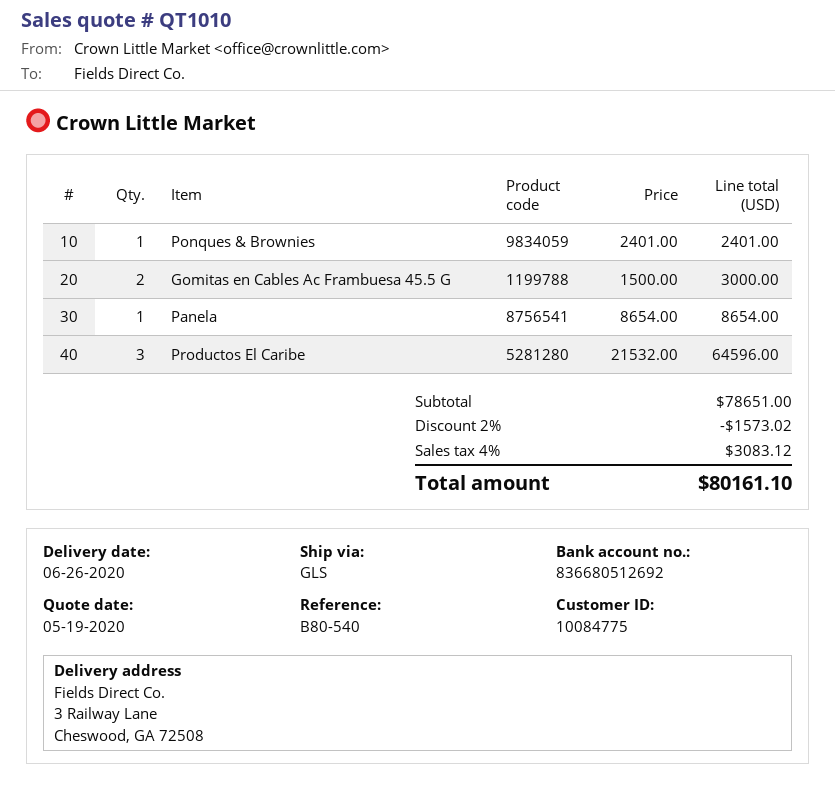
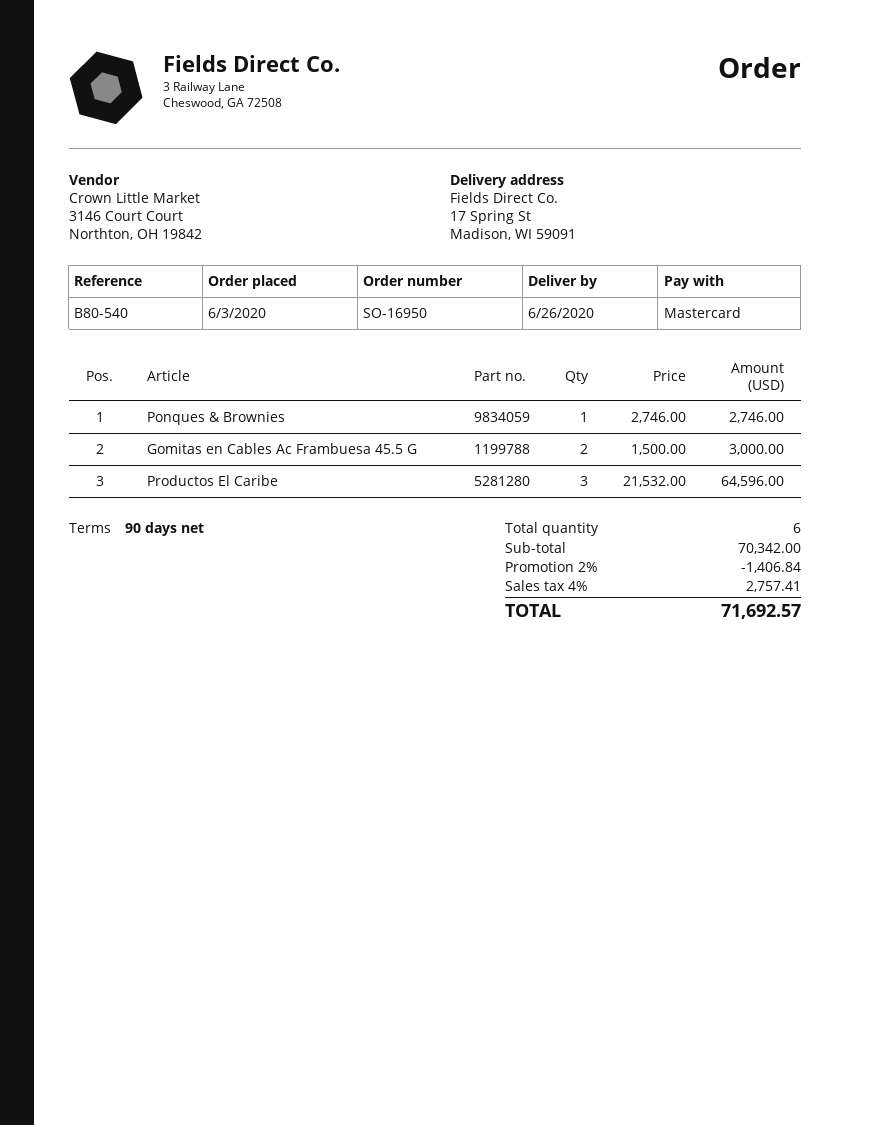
ship to: 3 Railway Lane, Cheswood, GA 72508 -> 17 Spring St, Madison, WI 59091
Ponques & Brownies: 1 x 2401.00 = 2401.00 -> 1 x 2746.00 = 2746.00
Panela: 1 x 8654.00 = 8654.00 -> none
subtotal: 78651.00 -> 70342.00
discount: 2% = 1573.02 -> 2% = 1406.84
tax: 4% = 3083.12 -> 4% = 2757.41
total: 80161.10 -> 71692.57

